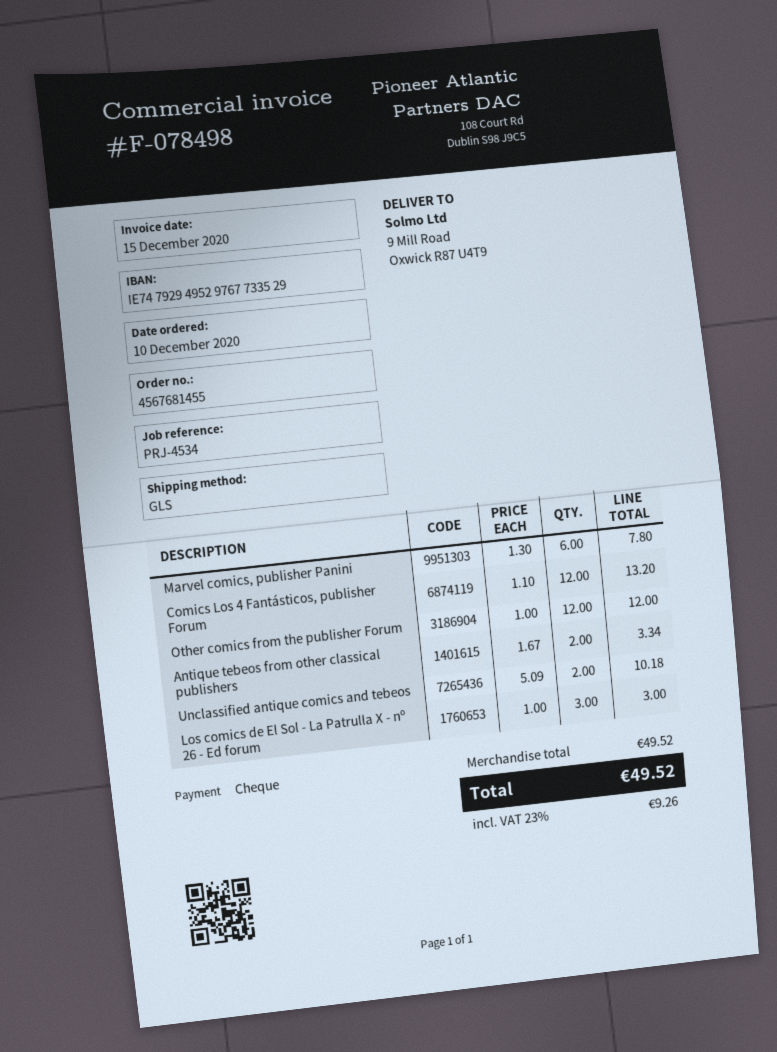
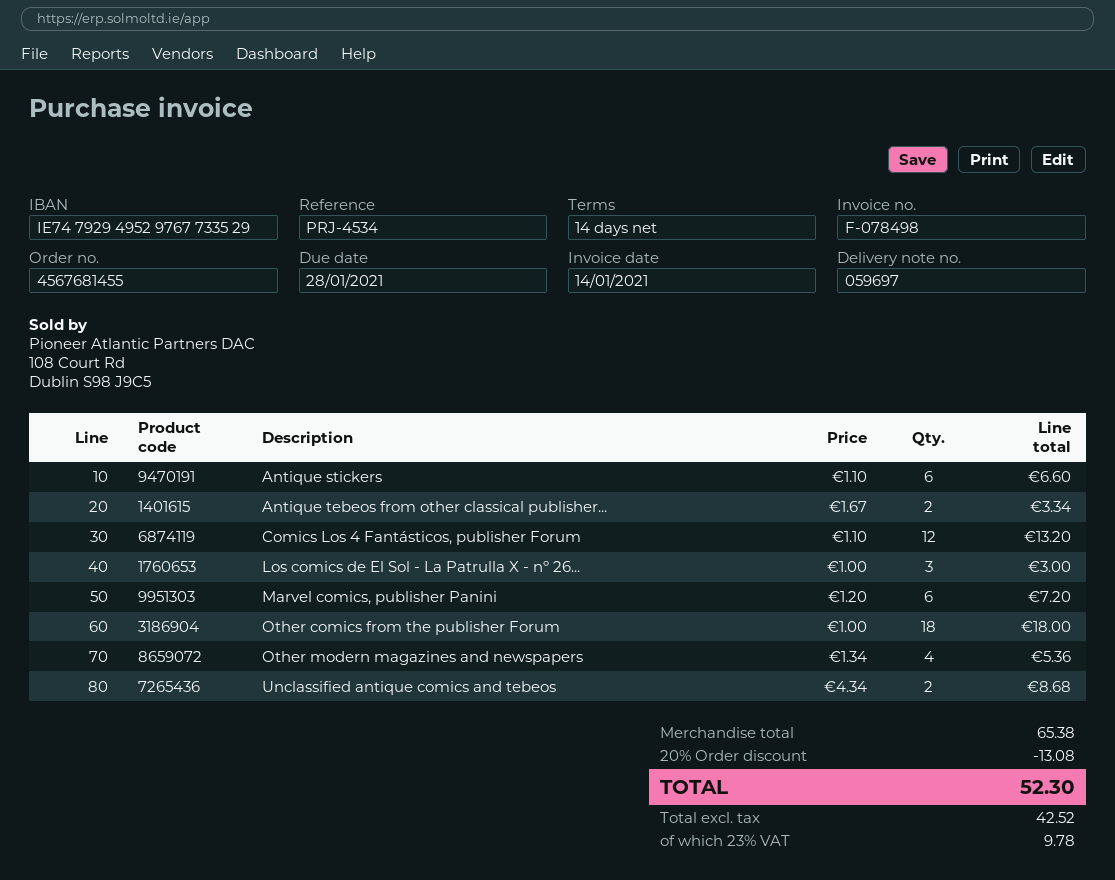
invoice date: 2020-12-15 -> 2021-01-14
Marvel comics, publisher Panini: 6 x 1.30 = 7.80 -> 6 x 1.20 = 7.20
Other comics from the publisher Forum: 12 x 1.00 = 12.00 -> 18 x 1.00 = 18.00
Unclassified antique comics and tebeos: 2 x 5.09 = 10.18 -> 2 x 4.34 = 8.68
Antique stickers: none -> 6 x 1.10 = 6.60
Other modern magazines and newspapers: none -> 4 x 1.34 = 5.36
subtotal: 49.52 -> 65.38
discount: none -> 20% = 13.08
tax: 23% = 9.26 -> 23% = 9.78
total: 49.52 -> 52.30

